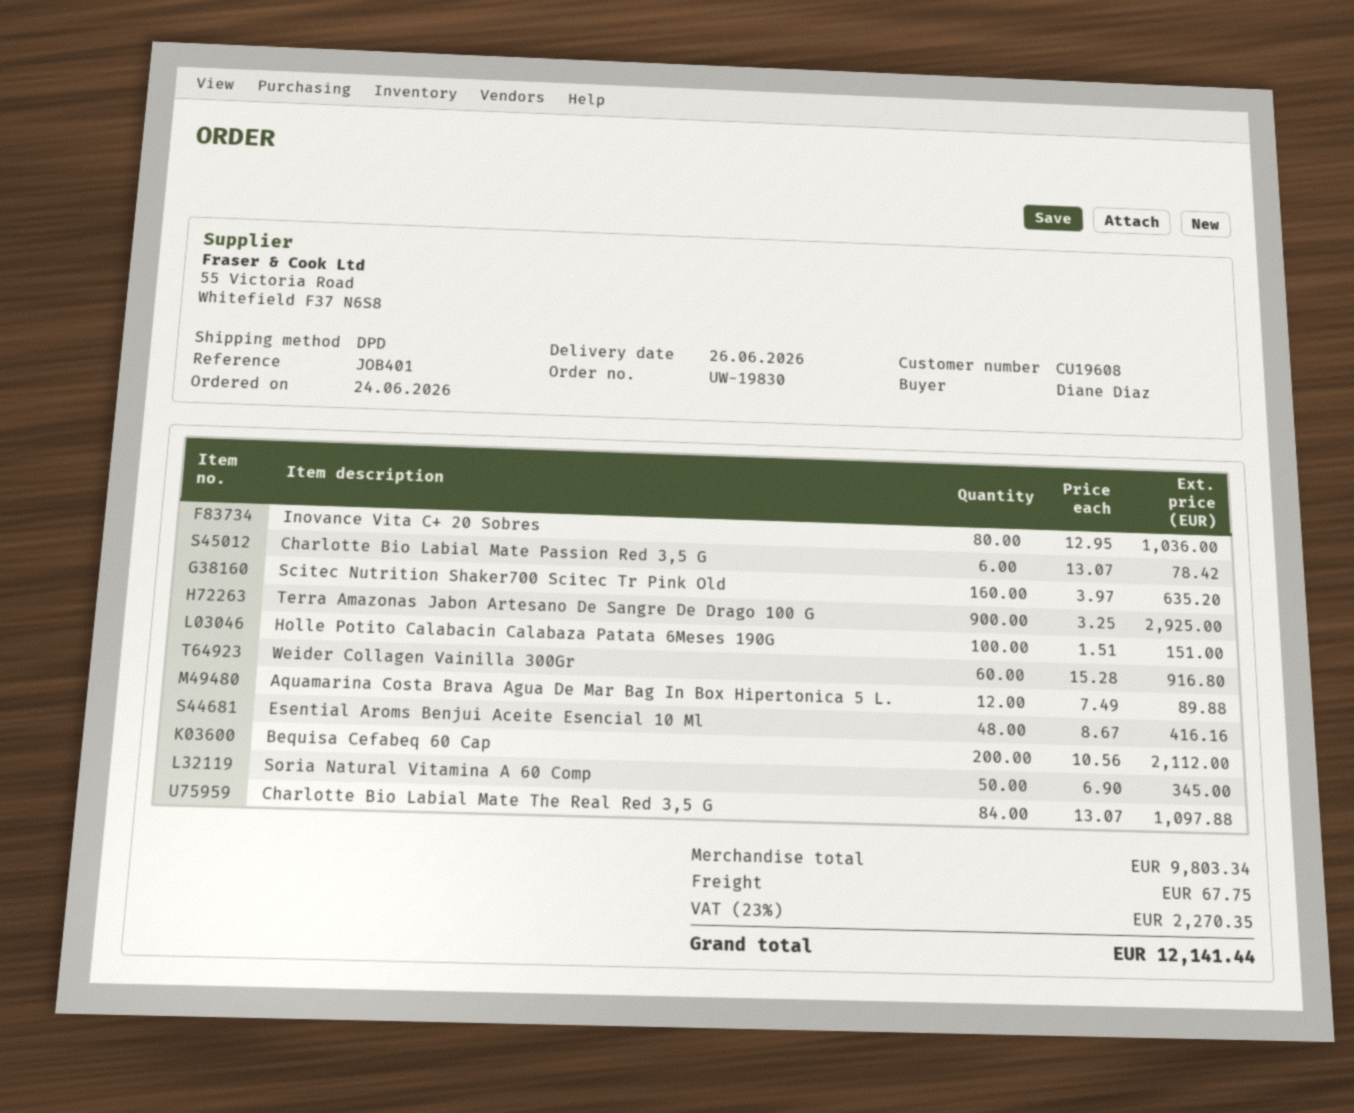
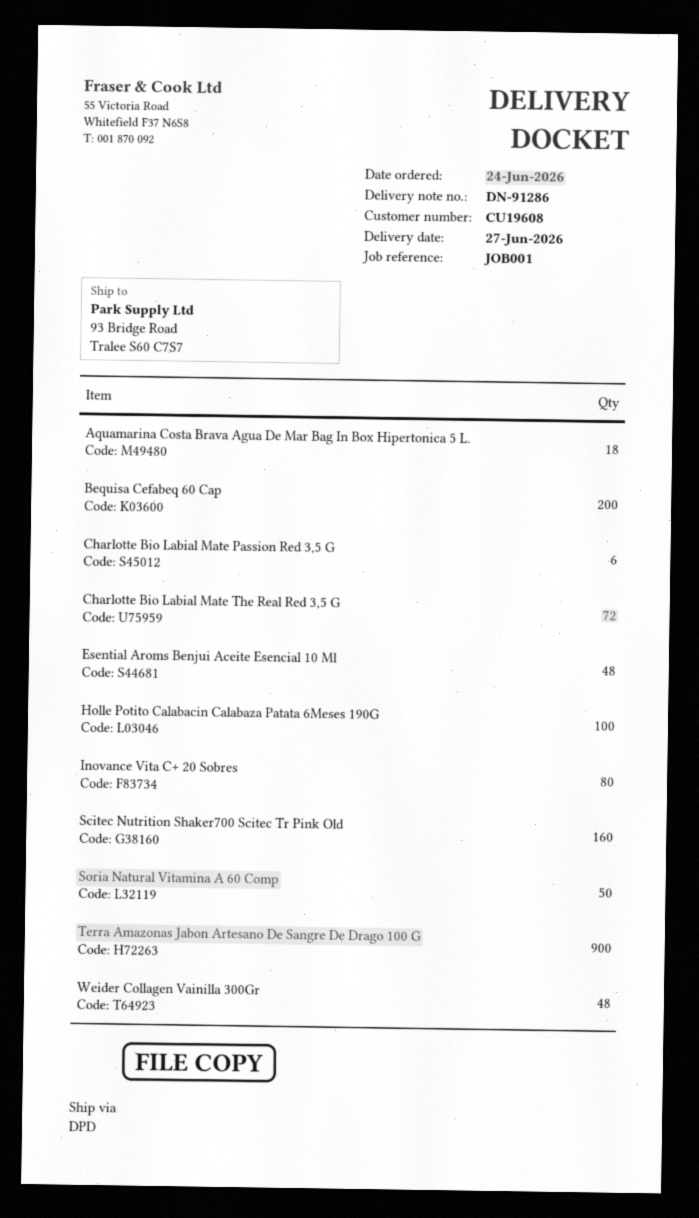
delivery date: 2026-06-26 -> 2026-06-27
reference: JOB401 -> JOB001
Weider Collagen Vainilla 300Gr: 60 -> 48
Aquamarina Costa Brava Agua De Mar Bag In Box Hipertonica 5 L.: 12 -> 18
Charlotte Bio Labial Mate The Real Red 3,5 G: 84 -> 72

